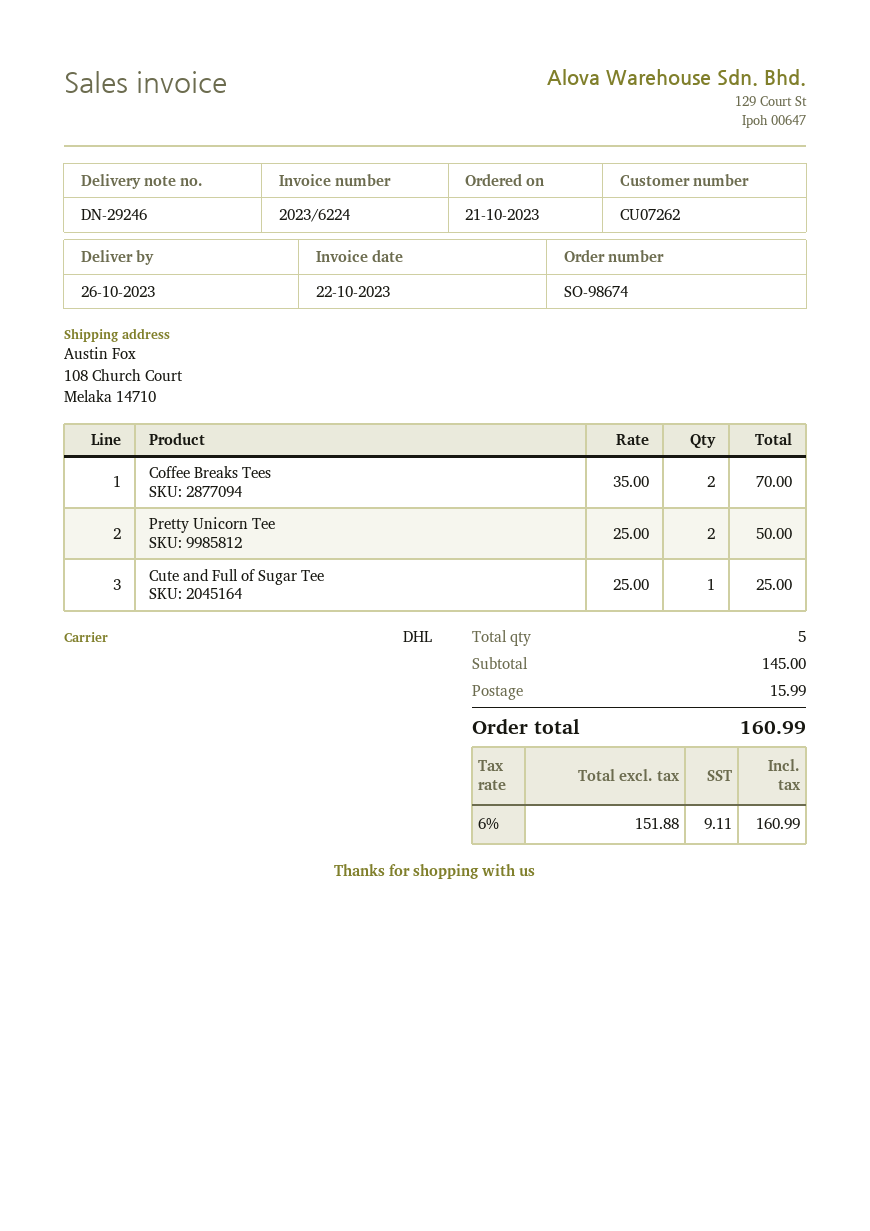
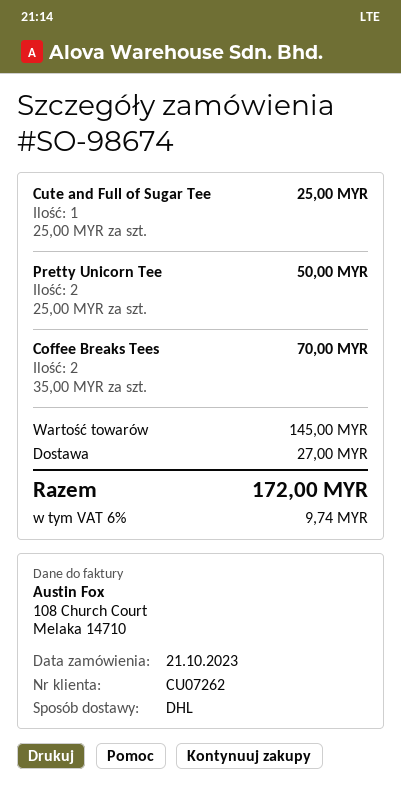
shipping: 15.99 -> 27.00
tax: 6% = 9.11 -> 6% = 9.74
total: 160.99 -> 172.00

